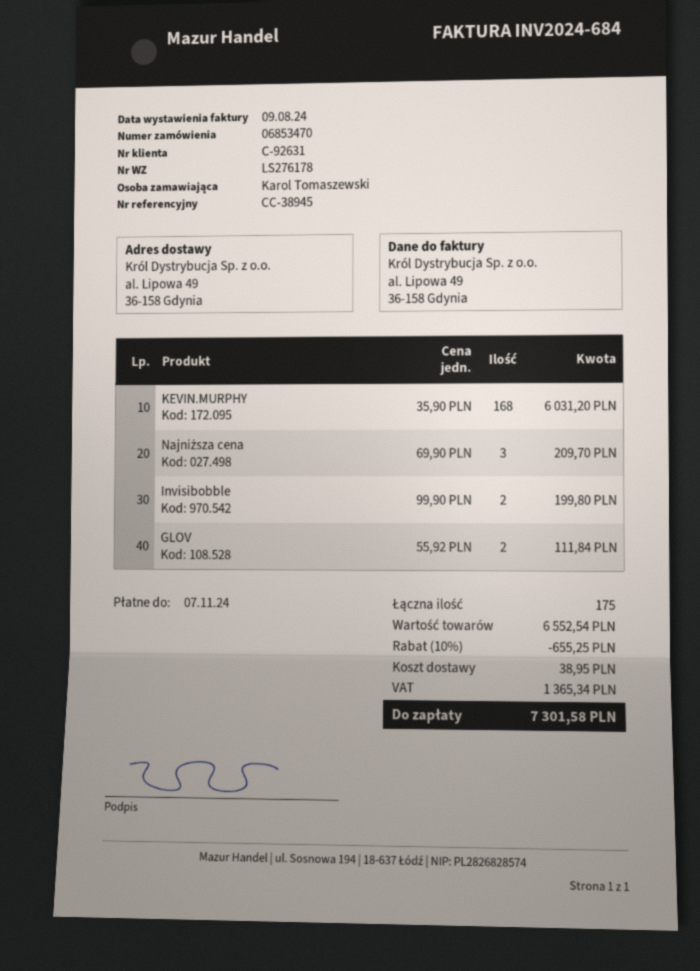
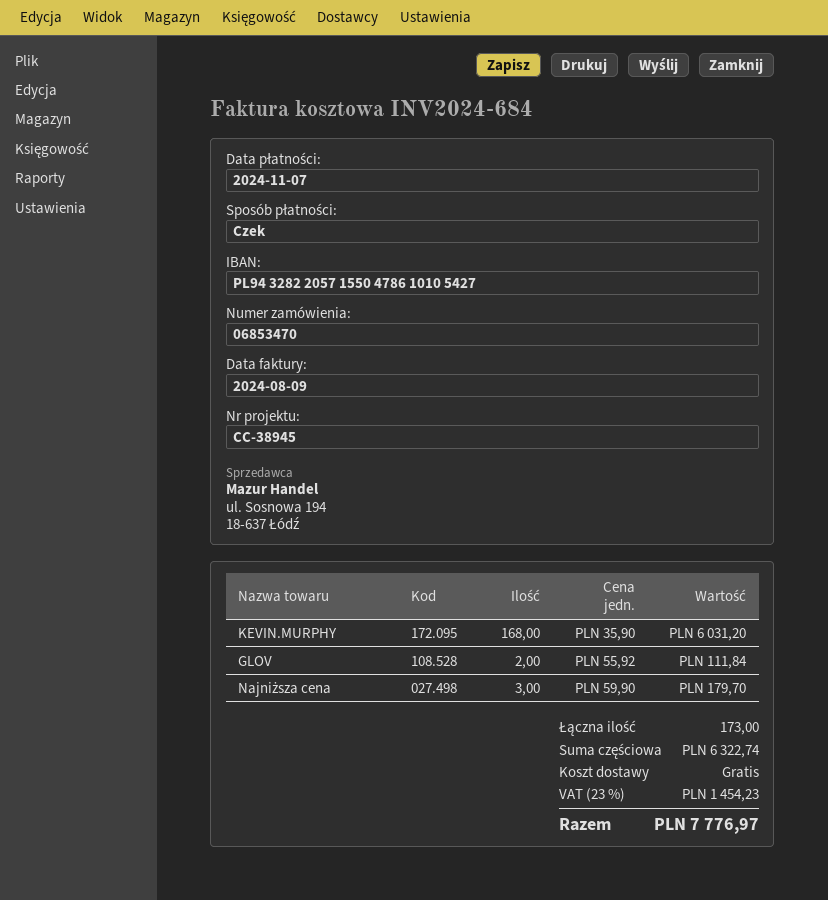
Najniższa cena: 3 x 69.90 = 209.70 -> 3 x 59.90 = 179.70
Invisibobble: 2 x 99.90 = 199.80 -> none
total quantity: 175 -> 173
subtotal: 6552.54 -> 6322.74
discount: 10% = 655.25 -> none
shipping: 38.95 -> 0.00
tax: 1365.34 -> 1454.23
total: 7301.58 -> 7776.97

